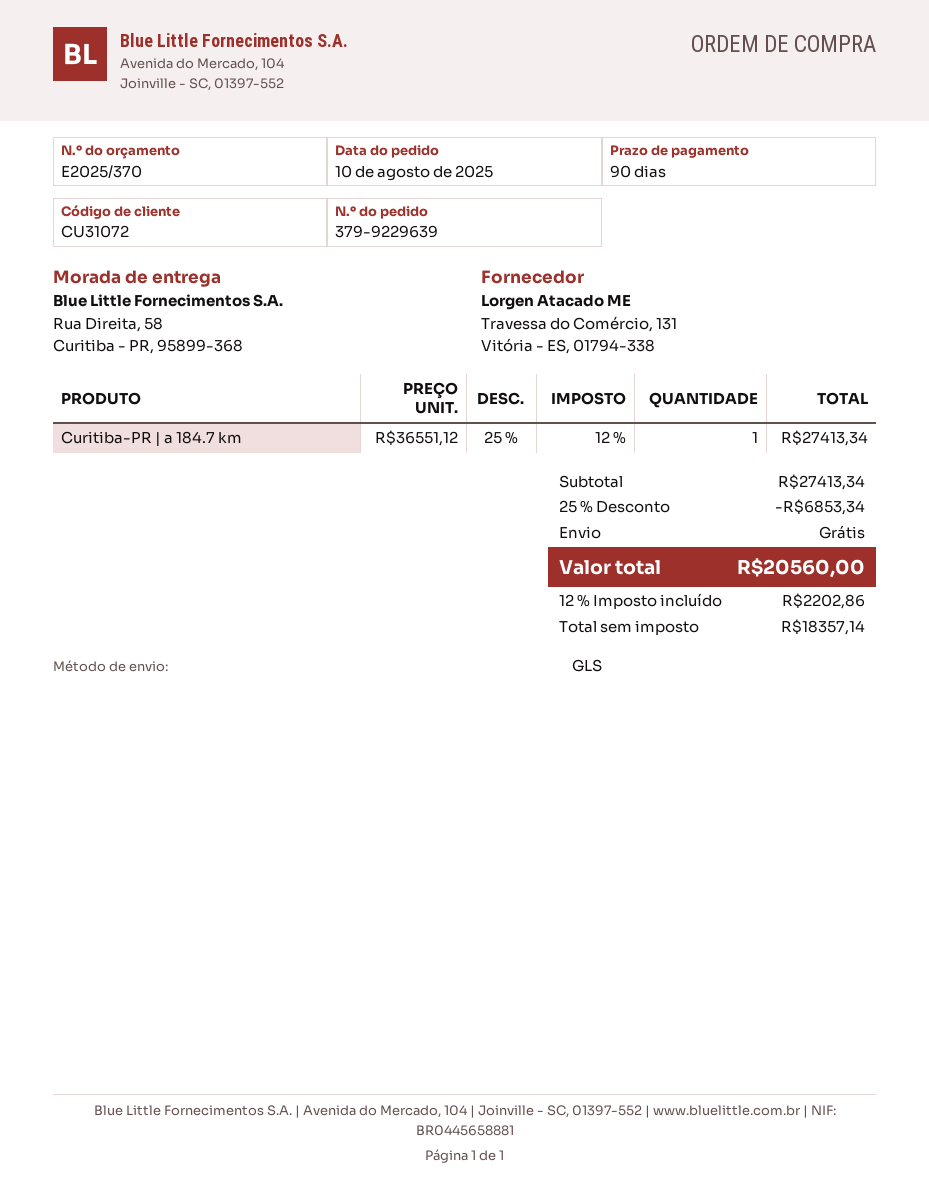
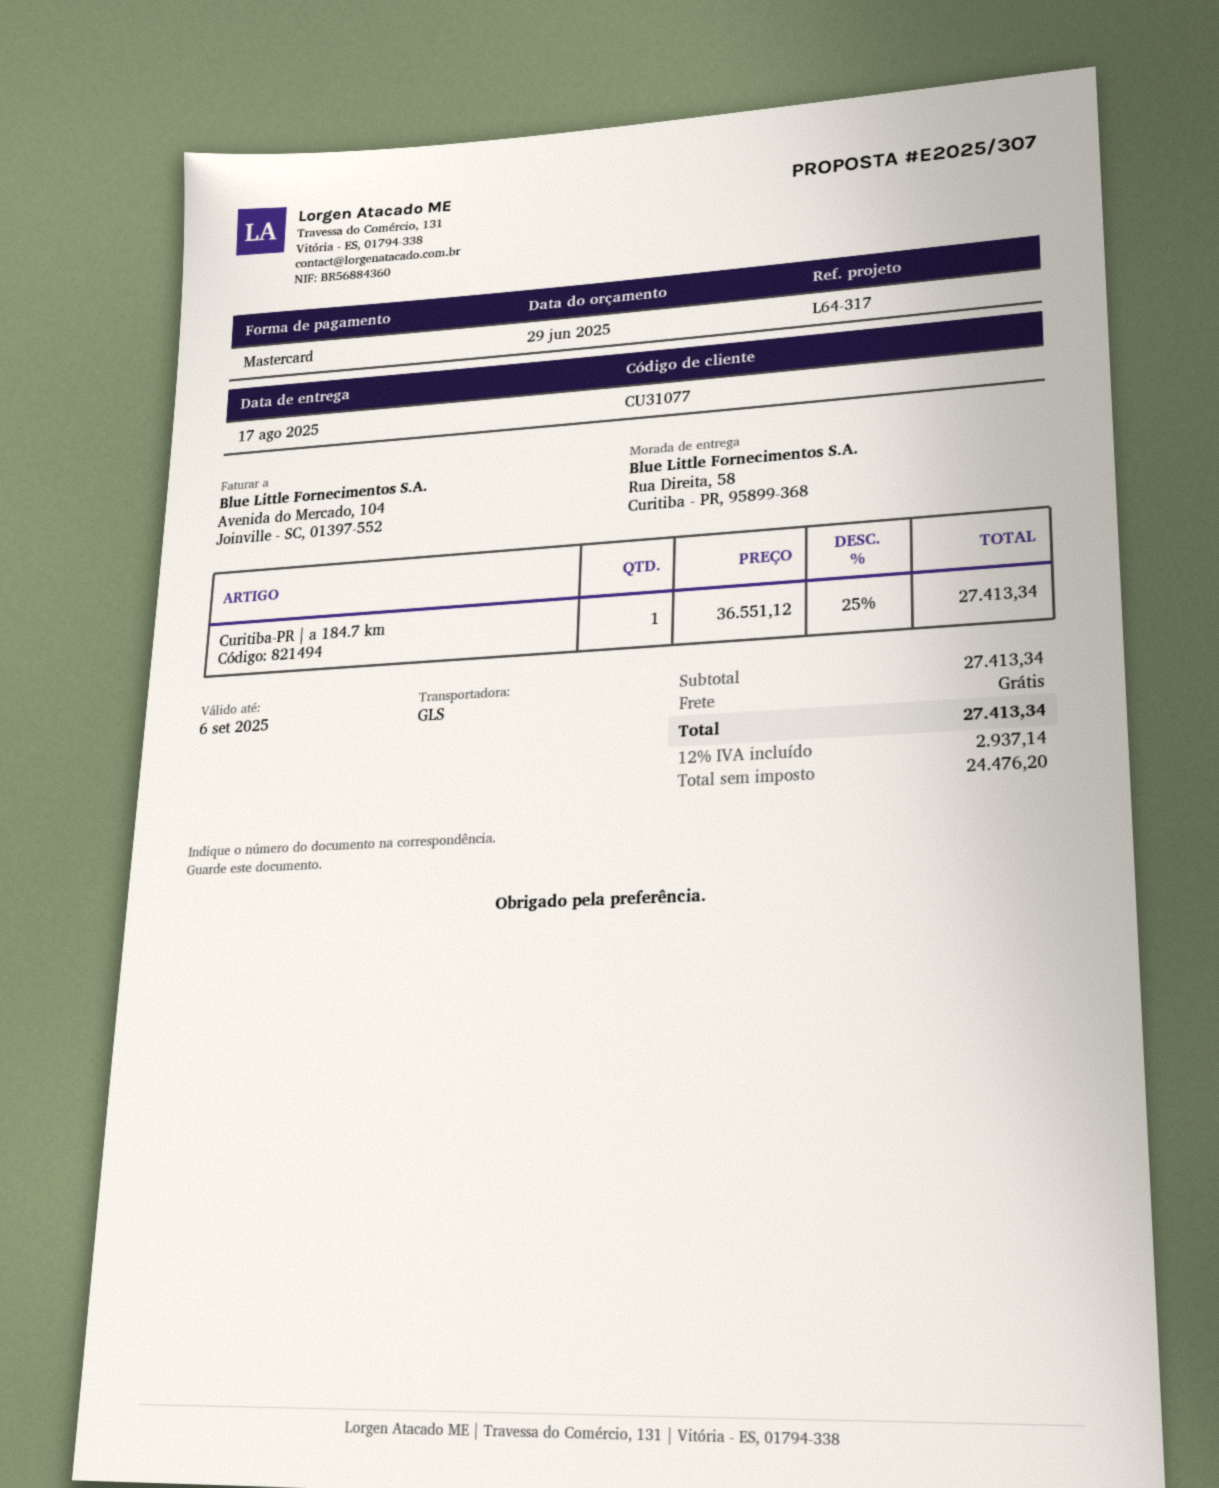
quote number: E2025/370 -> E2025/307
customer number: CU31072 -> CU31077
discount: 25% = 6853.34 -> none
net: 18357.14 -> 24476.20
tax: 12% = 2202.86 -> 12% = 2937.14
total: 20560.00 -> 27413.34

